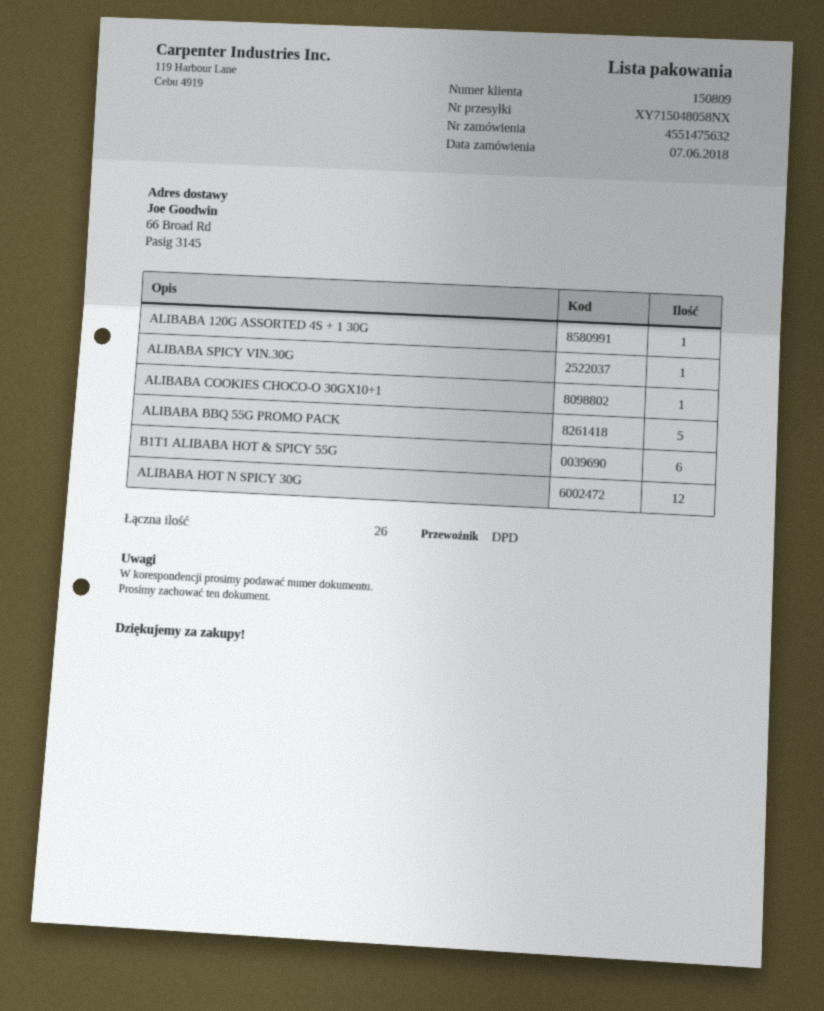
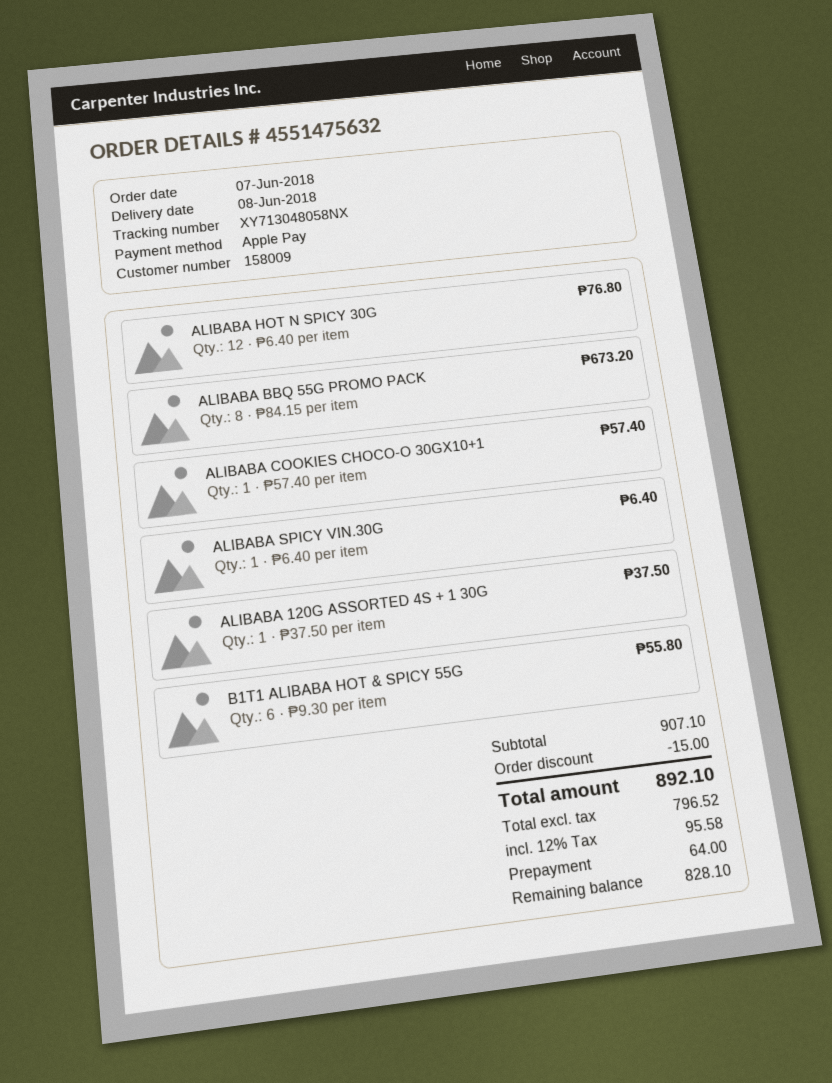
customer number: 150809 -> 158009
tracking number: XY715048058NX -> XY713048058NX
ALIBABA BBQ 55G PROMO PACK: 5 -> 8

